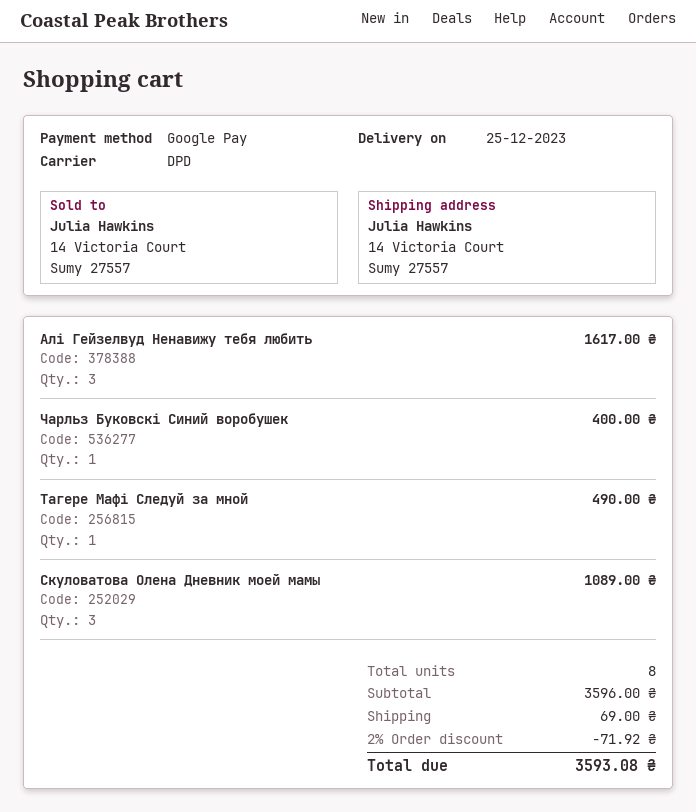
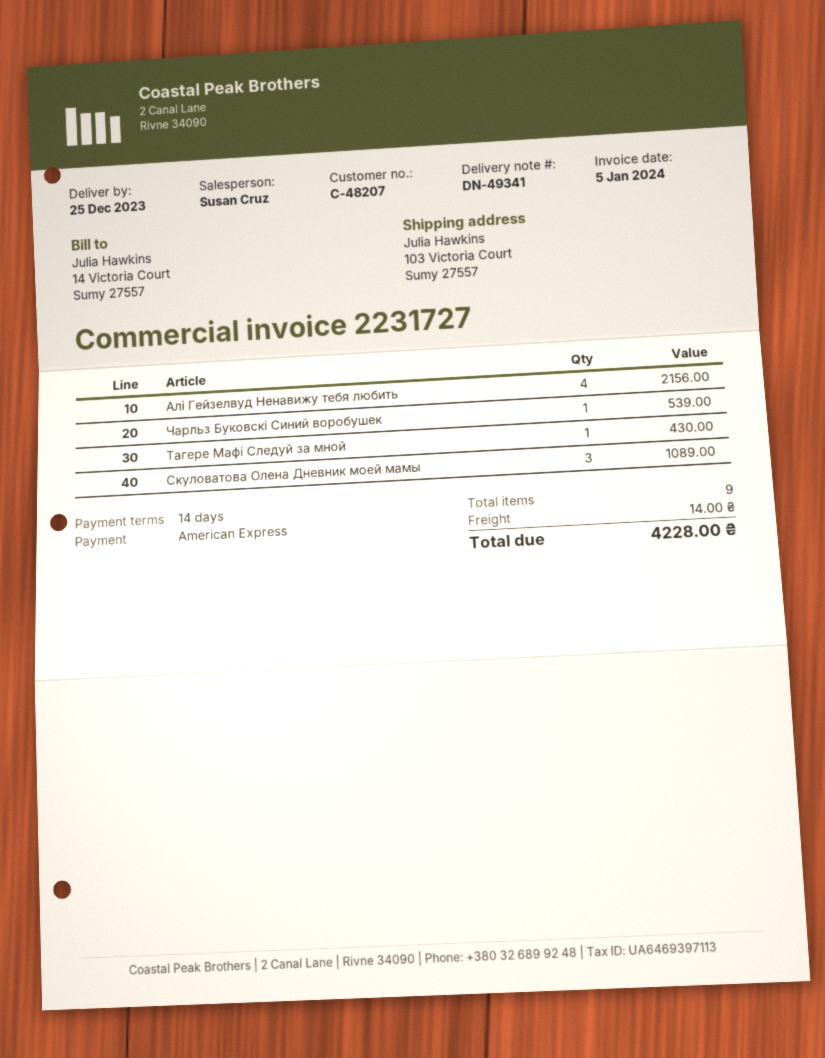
payment method: Google Pay -> American Express
ship to: 14 Victoria Court, Sumy 27557 -> 103 Victoria Court, Sumy 27557
Алі Гейзелвуд Ненавижу тебя любить: 3 for 1617.00 -> 4 for 2156.00
Чарльз Буковскі Синий воробушек: 1 for 400.00 -> 1 for 539.00
Тагере Мафі Следуй за мной: 1 for 490.00 -> 1 for 430.00
total quantity: 8 -> 9
discount: 2% = 71.92 -> none
shipping: 69.00 -> 14.00
total: 3593.08 -> 4228.00

